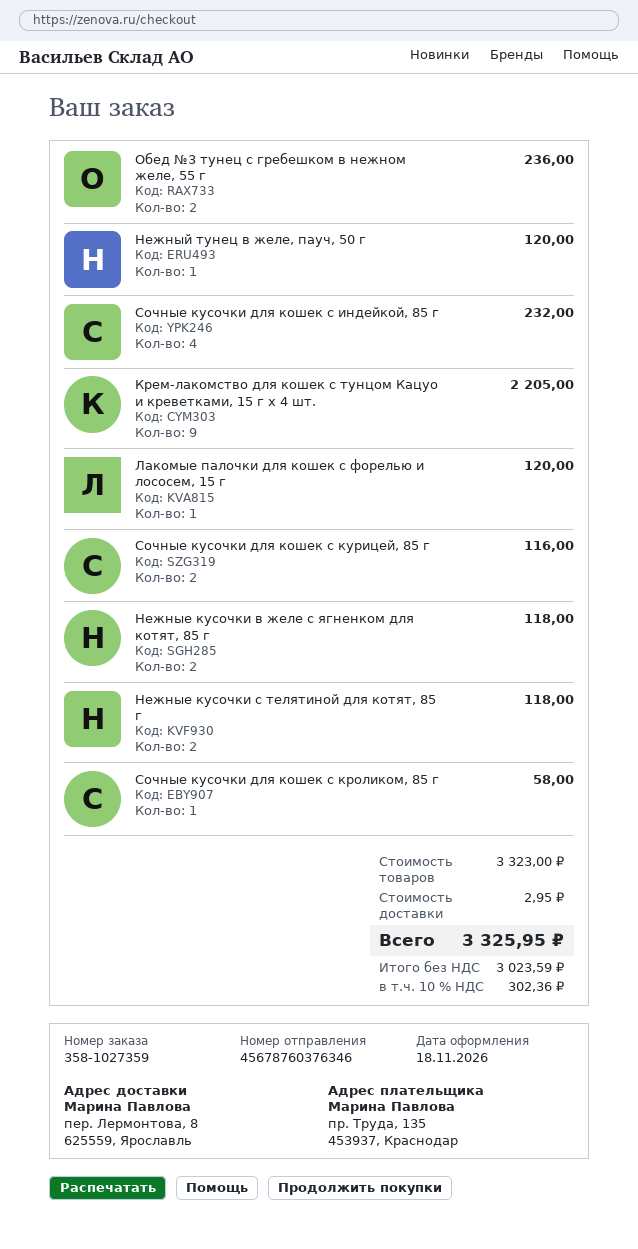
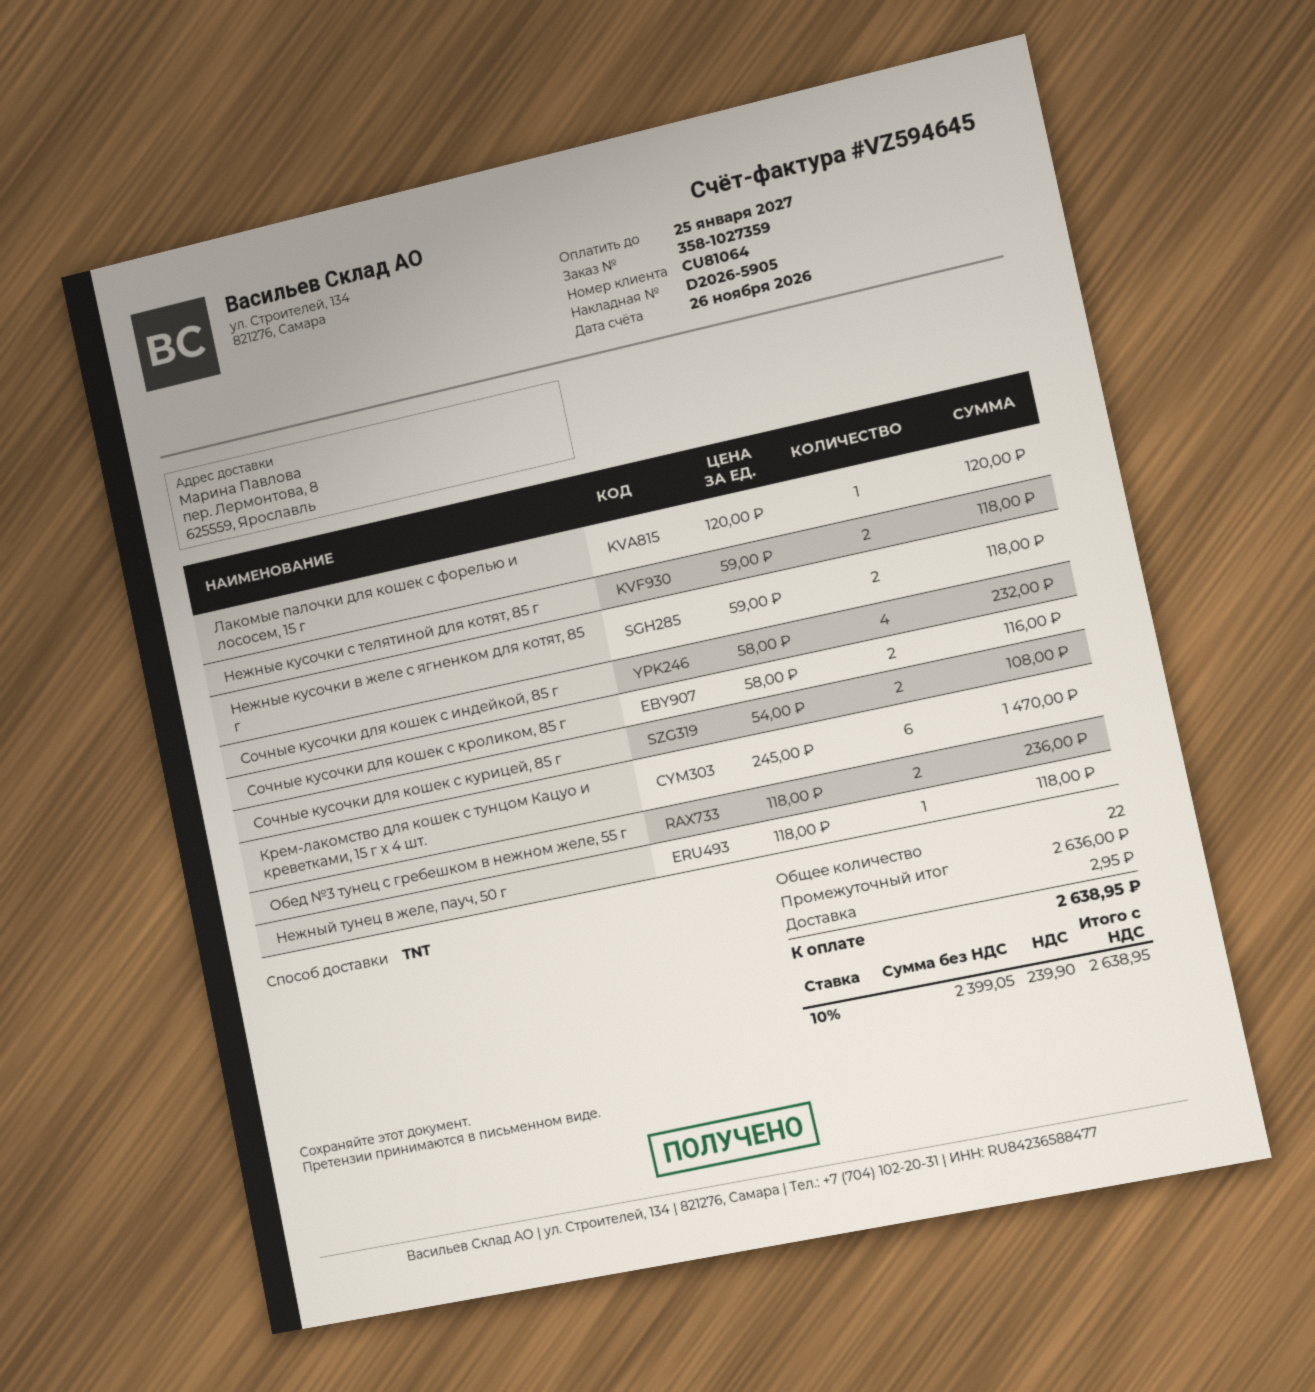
Нежный тунец в желе, пауч, 50 г: 1 for 120.00 -> 1 for 118.00
Крем-лакомство для кошек с тунцом Кацуо и креветками, 15 г х 4 шт.: 9 for 2205.00 -> 6 for 1470.00
Сочные кусочки для кошек с курицей, 85 г: 2 for 116.00 -> 2 for 108.00
Сочные кусочки для кошек с кроликом, 85 г: 1 for 58.00 -> 2 for 116.00
subtotal: 3323.00 -> 2636.00
net: 3023.59 -> 2399.05
tax: 10% = 302.36 -> 10% = 239.90
total: 3325.95 -> 2638.95

